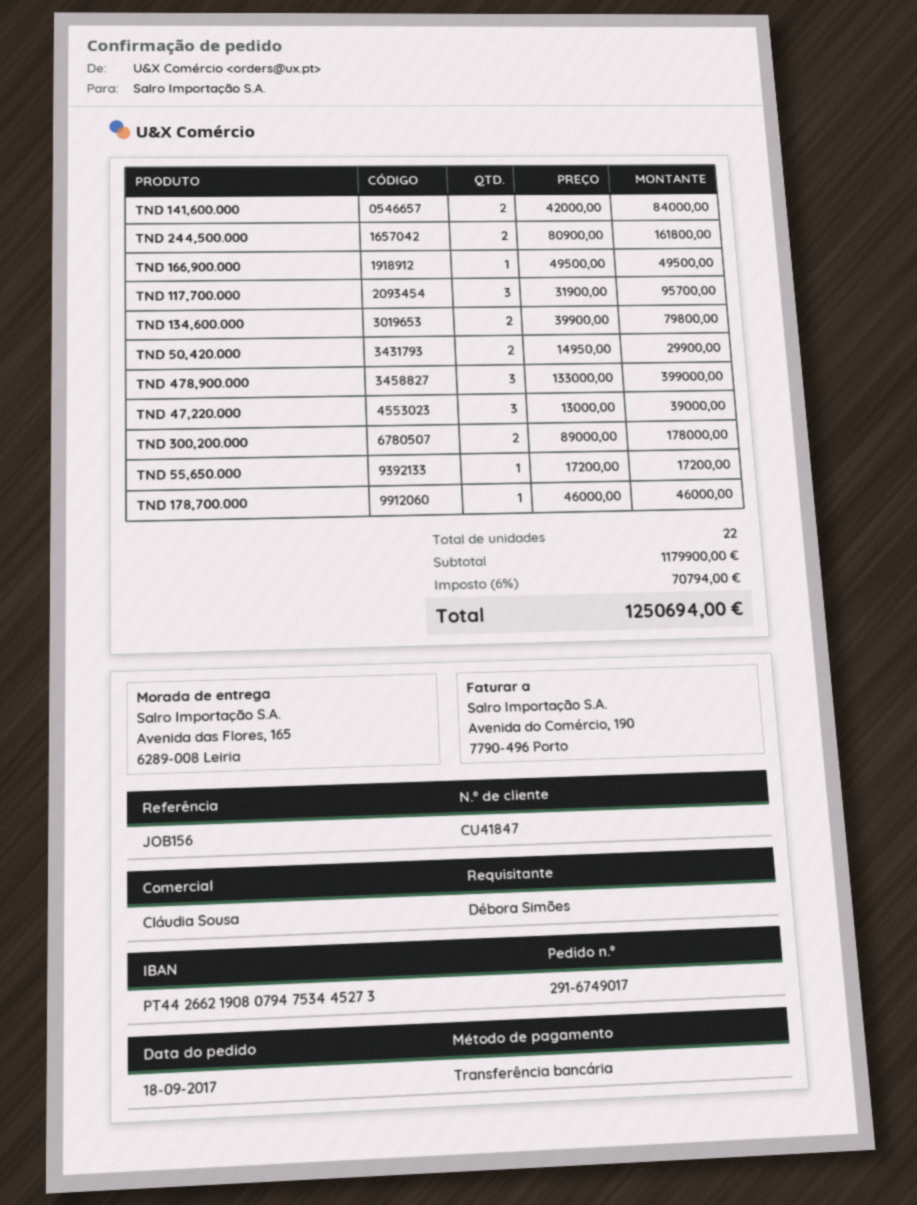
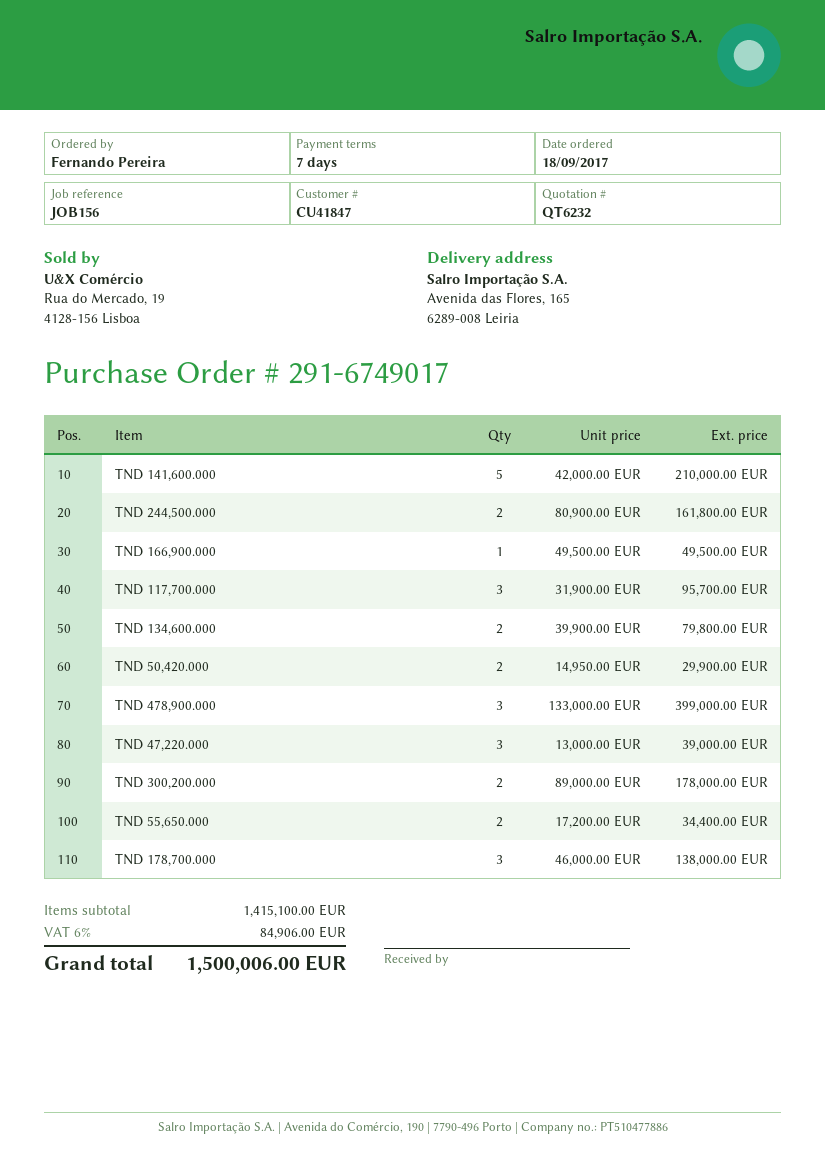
ordered by: Débora Simões -> Fernando Pereira
TND 141,600.000: 2 x 42000.00 = 84000.00 -> 5 x 42000.00 = 210000.00
TND 55,650.000: 1 x 17200.00 = 17200.00 -> 2 x 17200.00 = 34400.00
TND 178,700.000: 1 x 46000.00 = 46000.00 -> 3 x 46000.00 = 138000.00
subtotal: 1179900.00 -> 1415100.00
tax: 6% = 70794.00 -> 6% = 84906.00
total: 1250694.00 -> 1500006.00

